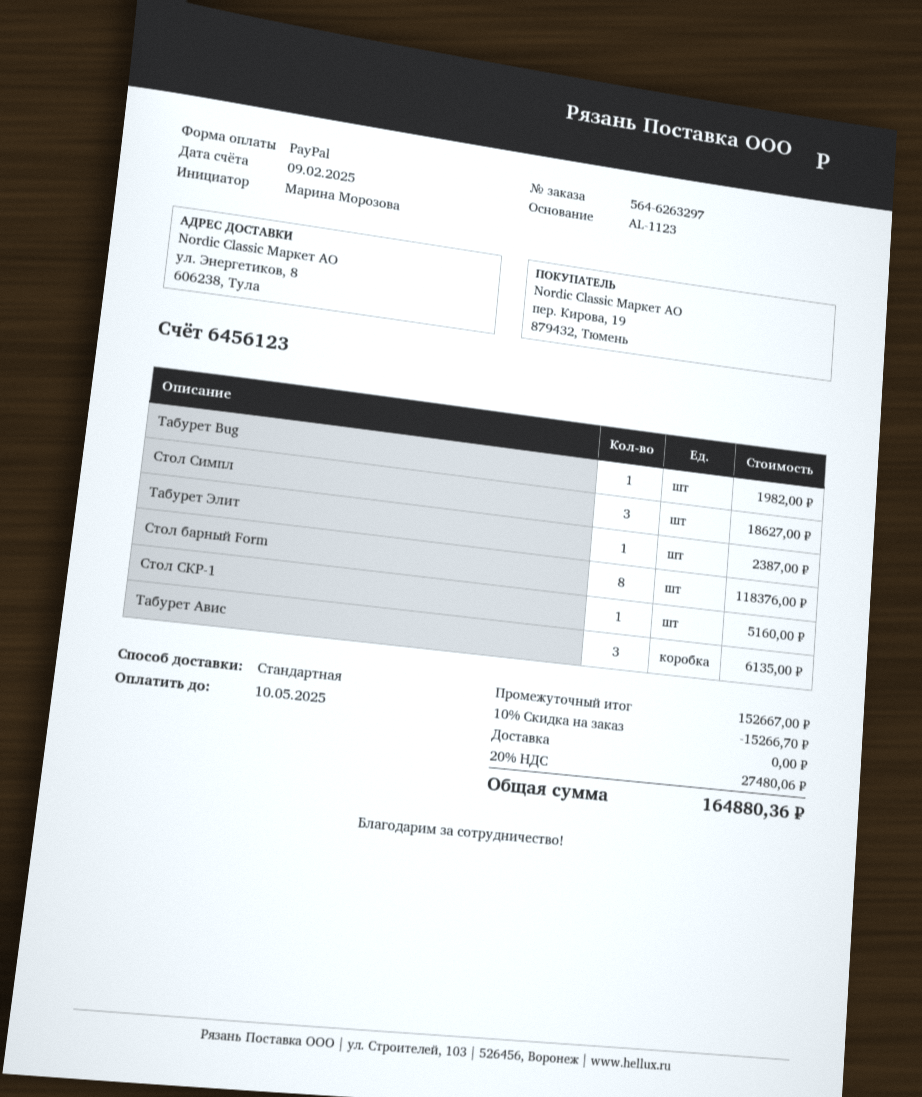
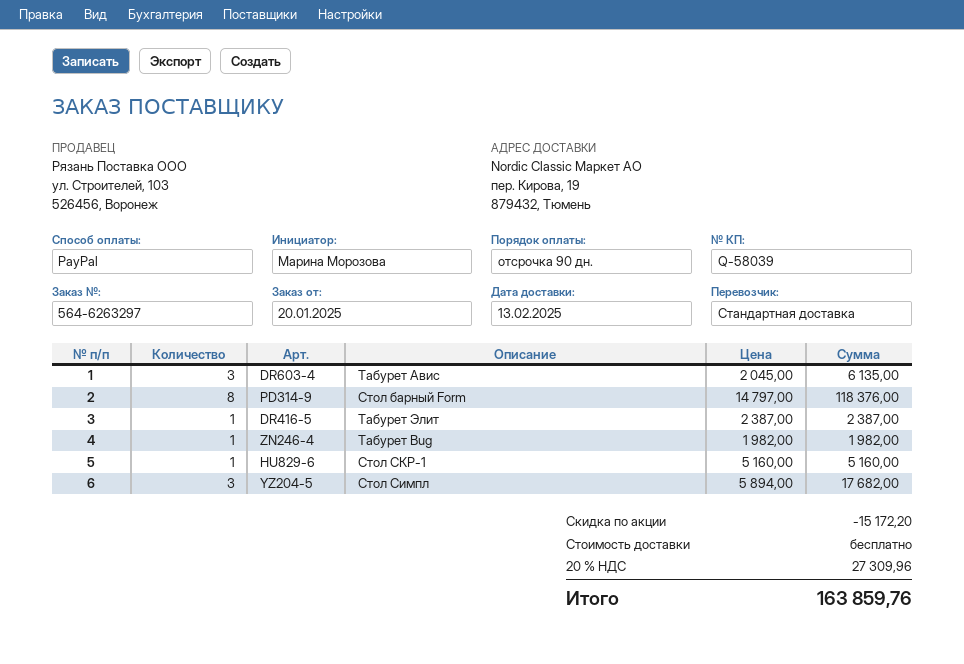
ship to: ул. Энергетиков, 8, 606238, Тула -> пер. Кирова, 19, 879432, Тюмень
Стол Симпл: 3 for 18627.00 -> 3 for 17682.00
discount: 15266.70 -> 15172.20
tax: 20% = 27480.06 -> 20% = 27309.96
total: 164880.36 -> 163859.76

